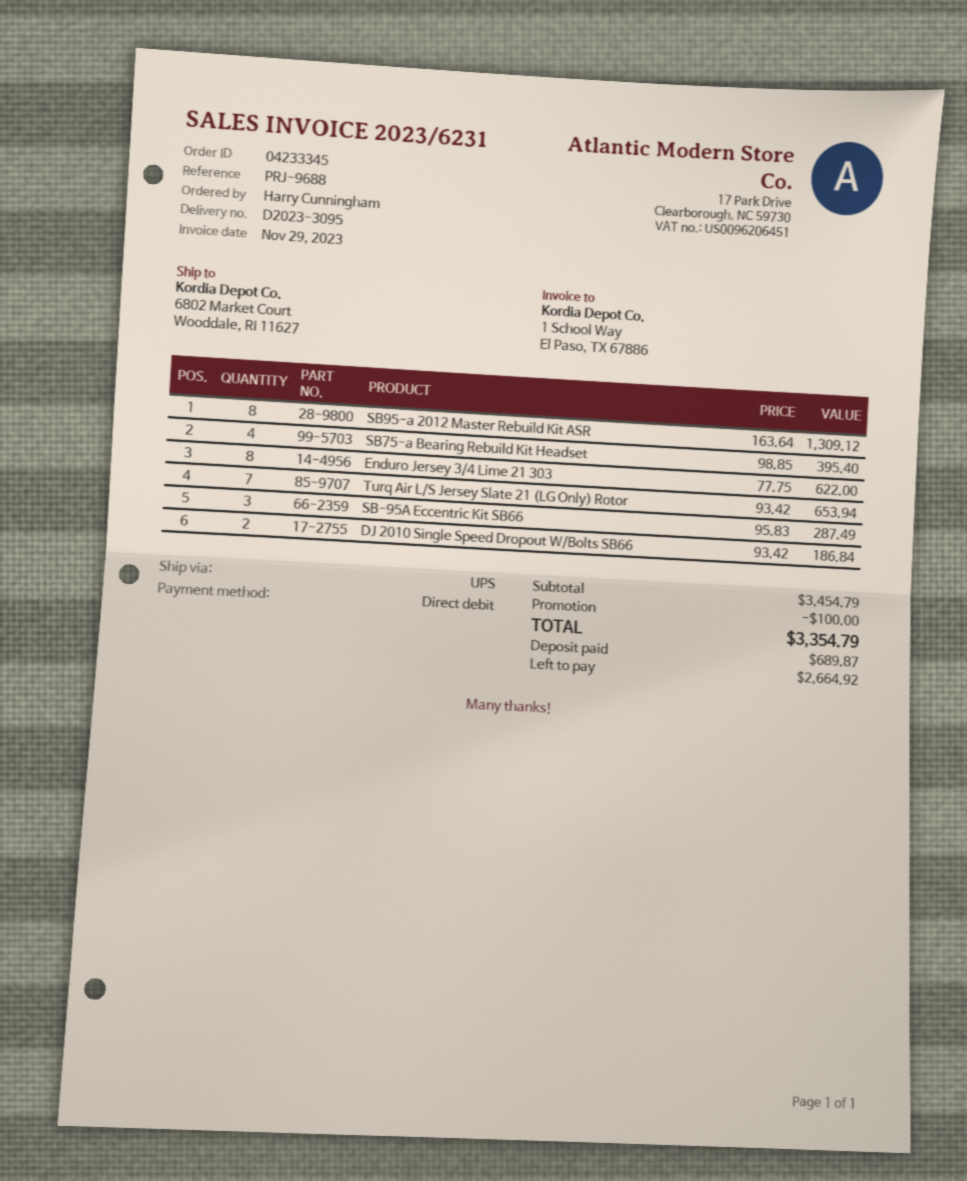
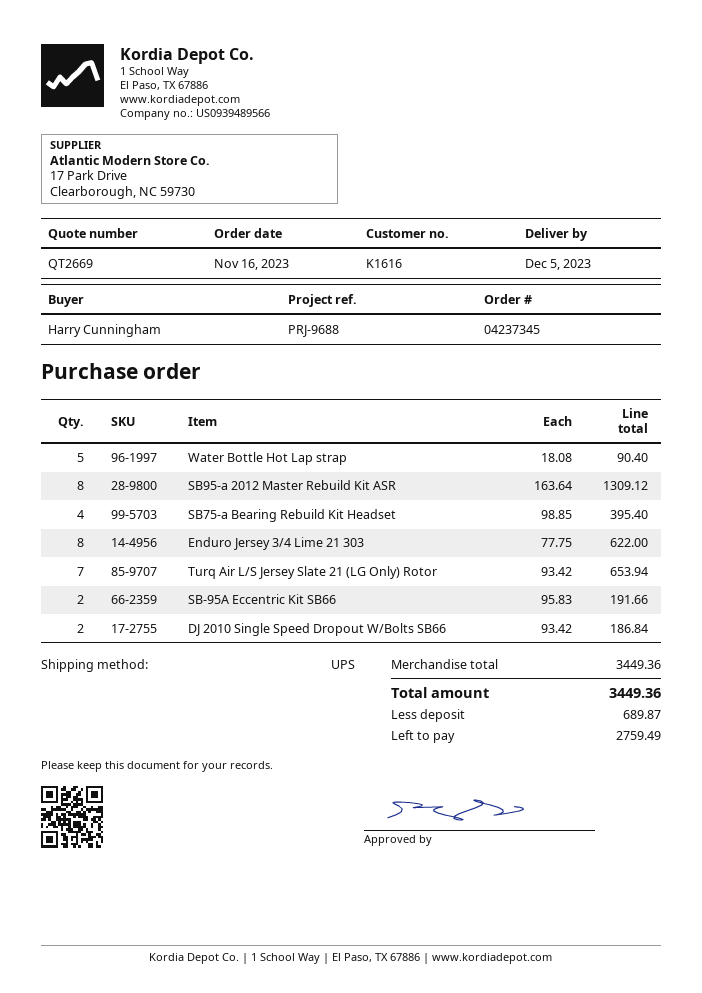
order number: 04233345 -> 04237345
SB-95A Eccentric Kit SB66: 3 x 95.83 = 287.49 -> 2 x 95.83 = 191.66
Water Bottle Hot Lap strap: none -> 5 x 18.08 = 90.40
subtotal: 3454.79 -> 3449.36
discount: 100.00 -> none
total: 3354.79 -> 3449.36
balance: 2664.92 -> 2759.49

